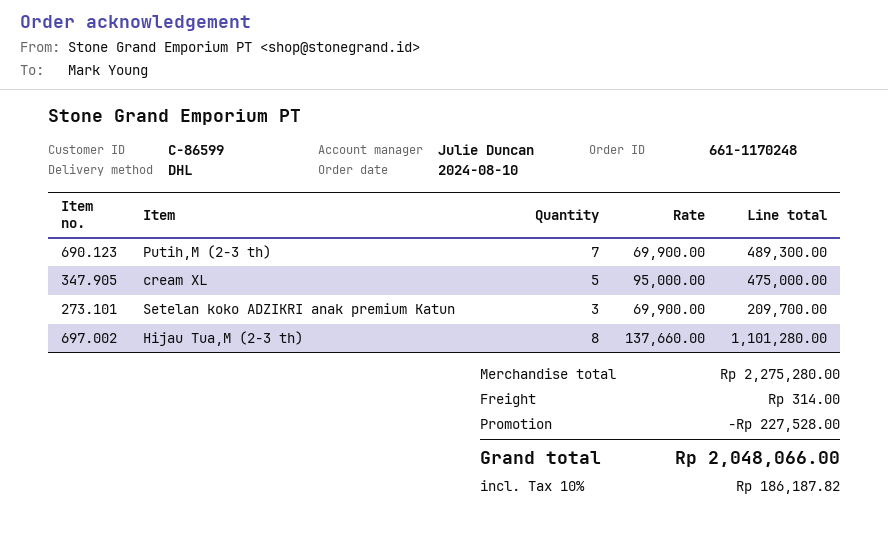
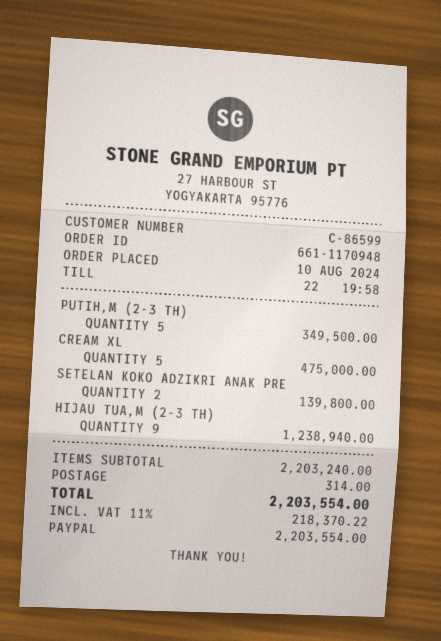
order number: 661-1170248 -> 661-1170948
Putih,M (2-3 th): 7 for 489300.00 -> 5 for 349500.00
Setelan koko ADZIKRI anak premium Katun: 3 for 209700.00 -> 2 for 139800.00
Hijau Tua,M (2-3 th): 8 for 1101280.00 -> 9 for 1238940.00
subtotal: 2275280.00 -> 2203240.00
discount: 227528.00 -> none
tax: 10% = 186187.82 -> 11% = 218370.22
total: 2048066.00 -> 2203554.00

